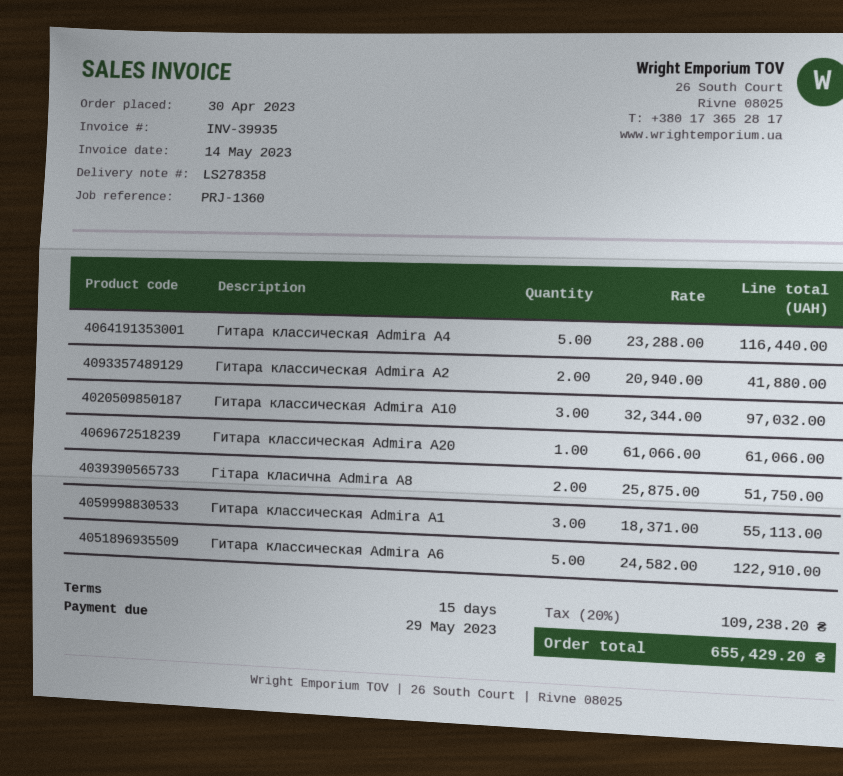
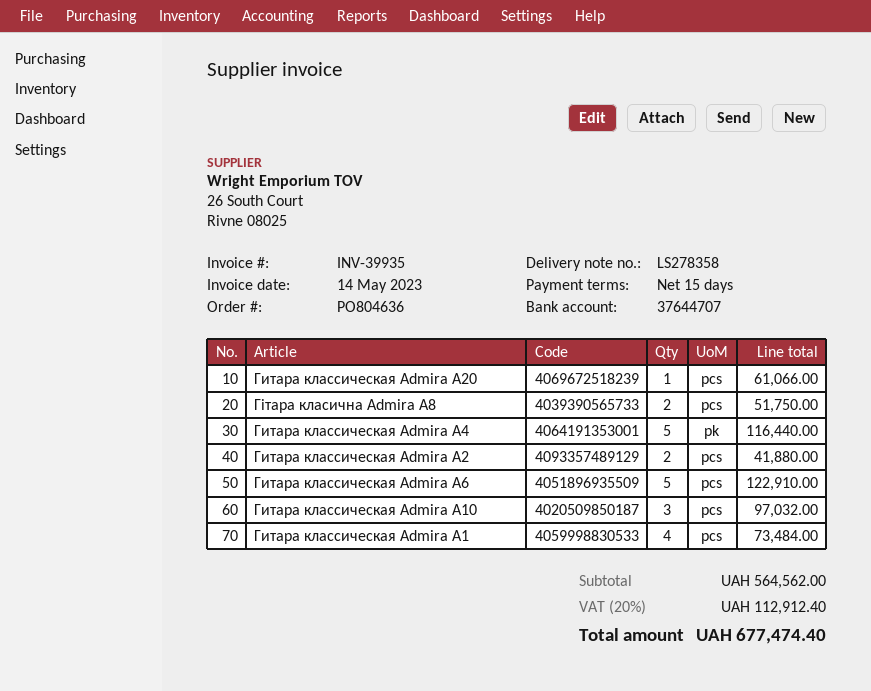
Гитара классическая Admira A1: 3 for 55113.00 -> 4 for 73484.00
tax: 20% = 109238.20 -> 20% = 112912.40
total: 655429.20 -> 677474.40

